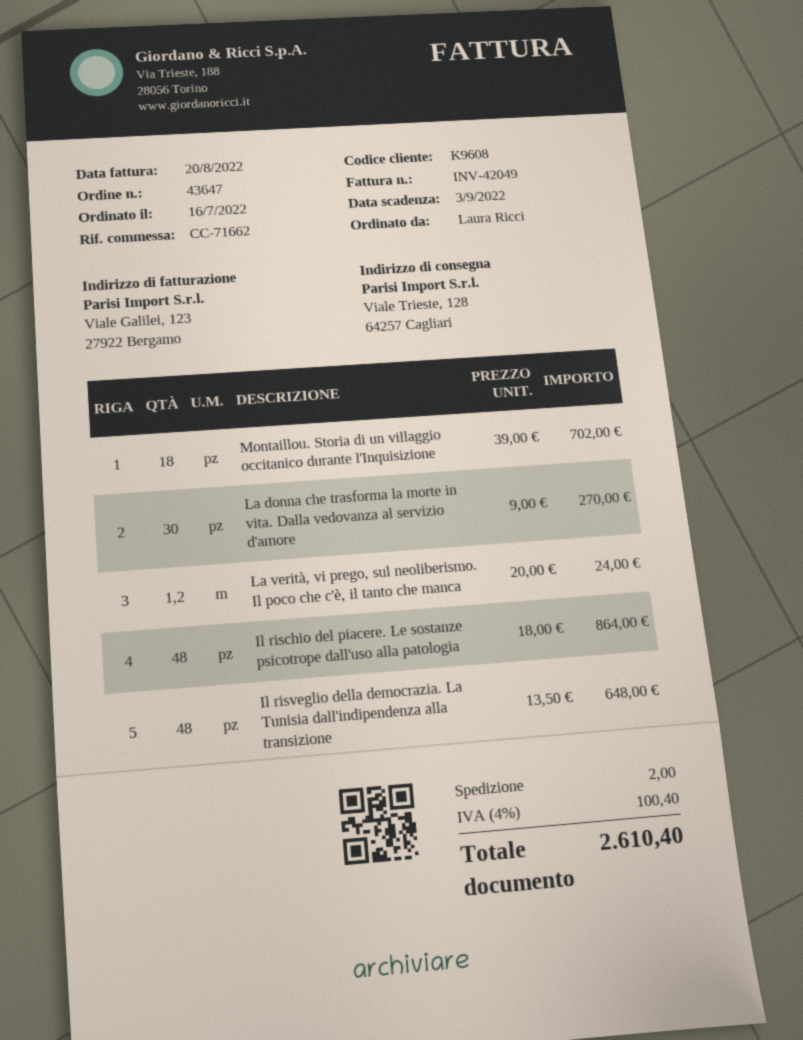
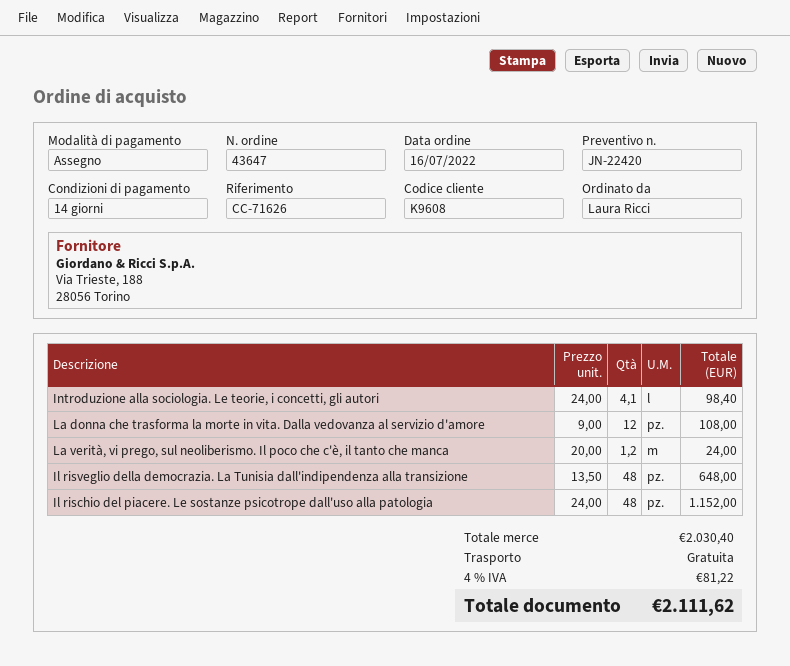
reference: CC-71662 -> CC-71626
Montaillou. Storia di un villaggio occitanico durante l'Inquisizione: 18 x 39.00 = 702.00 -> none
La donna che trasforma la morte in vita. Dalla vedovanza al servizio d'amore: 30 x 9.00 = 270.00 -> 12 x 9.00 = 108.00
Il rischio del piacere. Le sostanze psicotrope dall'uso alla patologia: 48 x 18.00 = 864.00 -> 48 x 24.00 = 1152.00
Introduzione alla sociologia. Le teorie, i concetti, gli autori: none -> 4.1 x 24.00 = 98.40
shipping: 2.00 -> 0.00
tax: 4% = 100.40 -> 4% = 81.22
total: 2610.40 -> 2111.62

